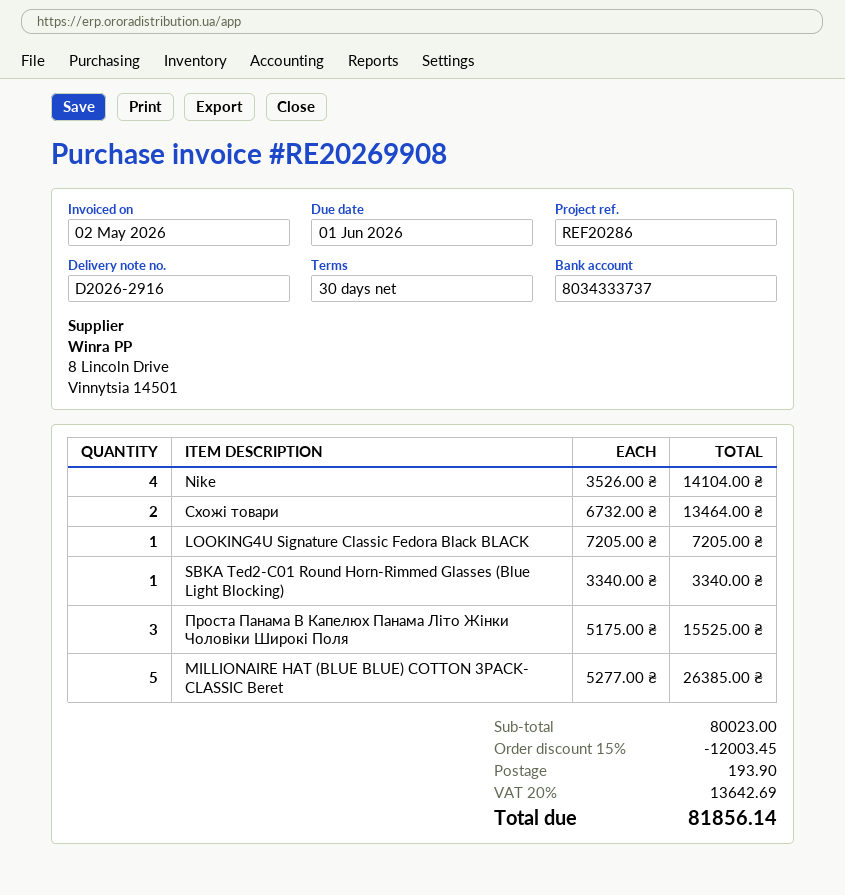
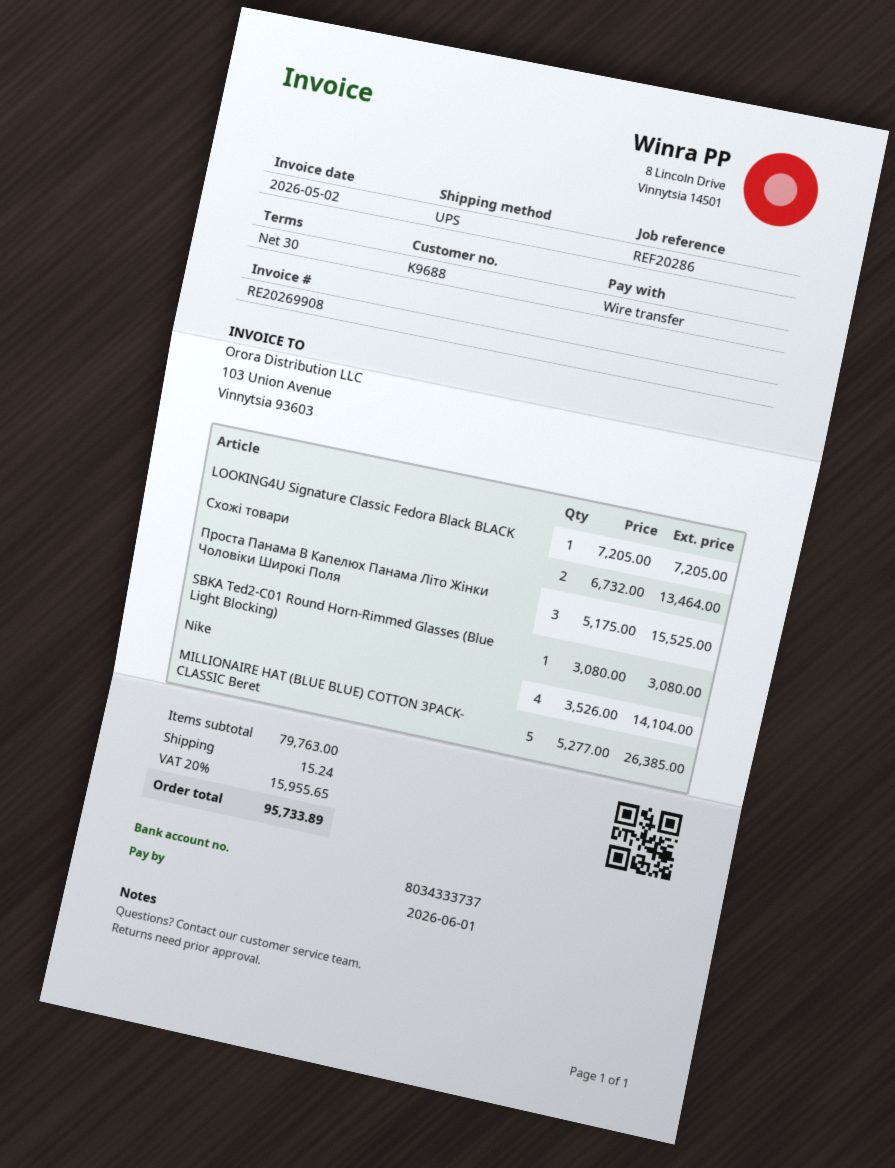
SBKA Ted2-C01 Round Horn-Rimmed Glasses (Blue Light Blocking): 1 x 3340.00 = 3340.00 -> 1 x 3080.00 = 3080.00
subtotal: 80023.00 -> 79763.00
discount: 15% = 12003.45 -> none
shipping: 193.90 -> 15.24
tax: 20% = 13642.69 -> 20% = 15955.65
total: 81856.14 -> 95733.89

